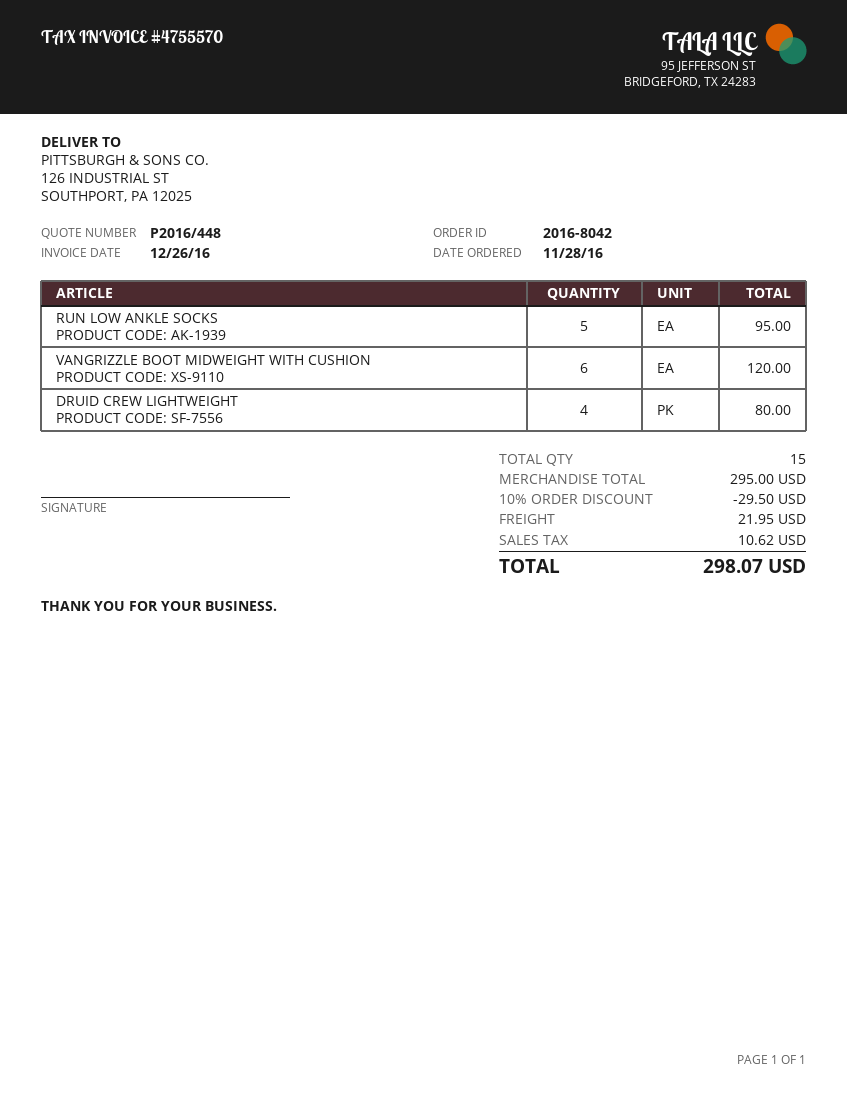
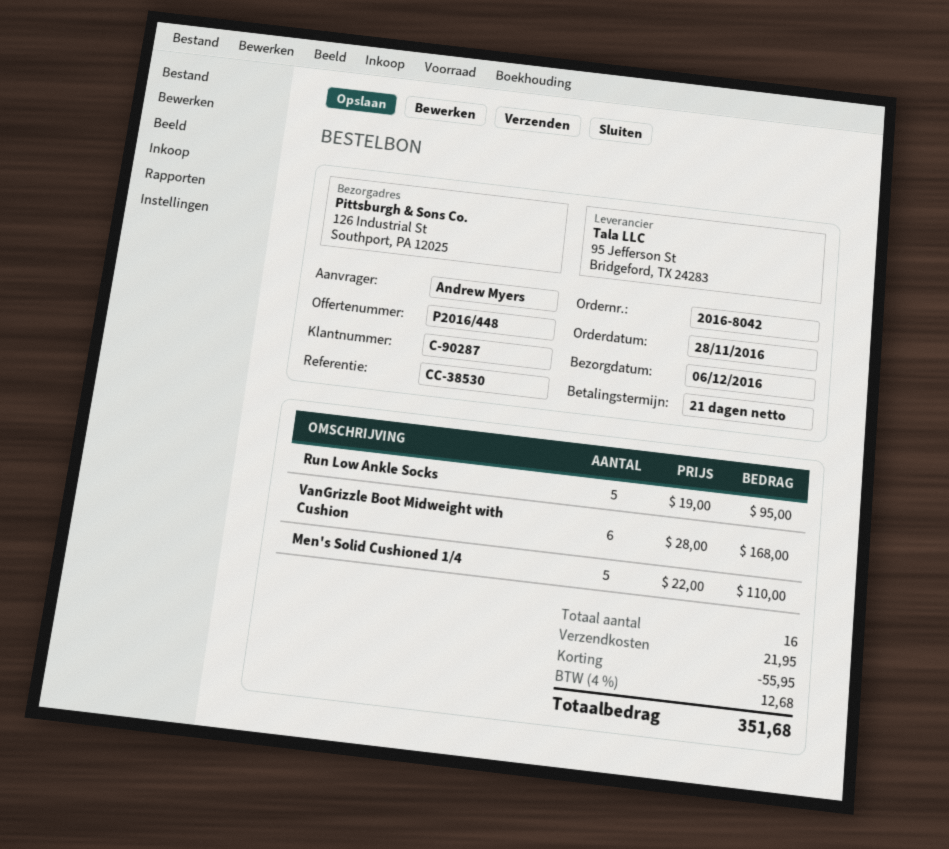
VANGRIZZLE BOOT MIDWEIGHT WITH CUSHION: 6 for 120.00 -> 6 for 168.00
DRUID CREW LIGHTWEIGHT: 4 for 80.00 -> none
Men's Solid Cushioned 1/4: none -> 5 for 110.00
total quantity: 15 -> 16
discount: 29.50 -> 55.95
tax: 10.62 -> 12.68
total: 298.07 -> 351.68

